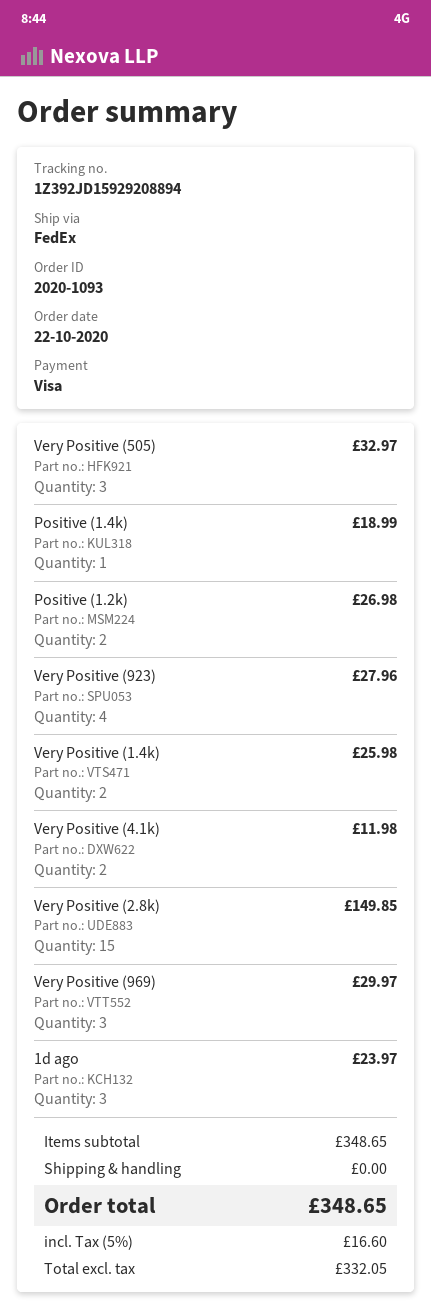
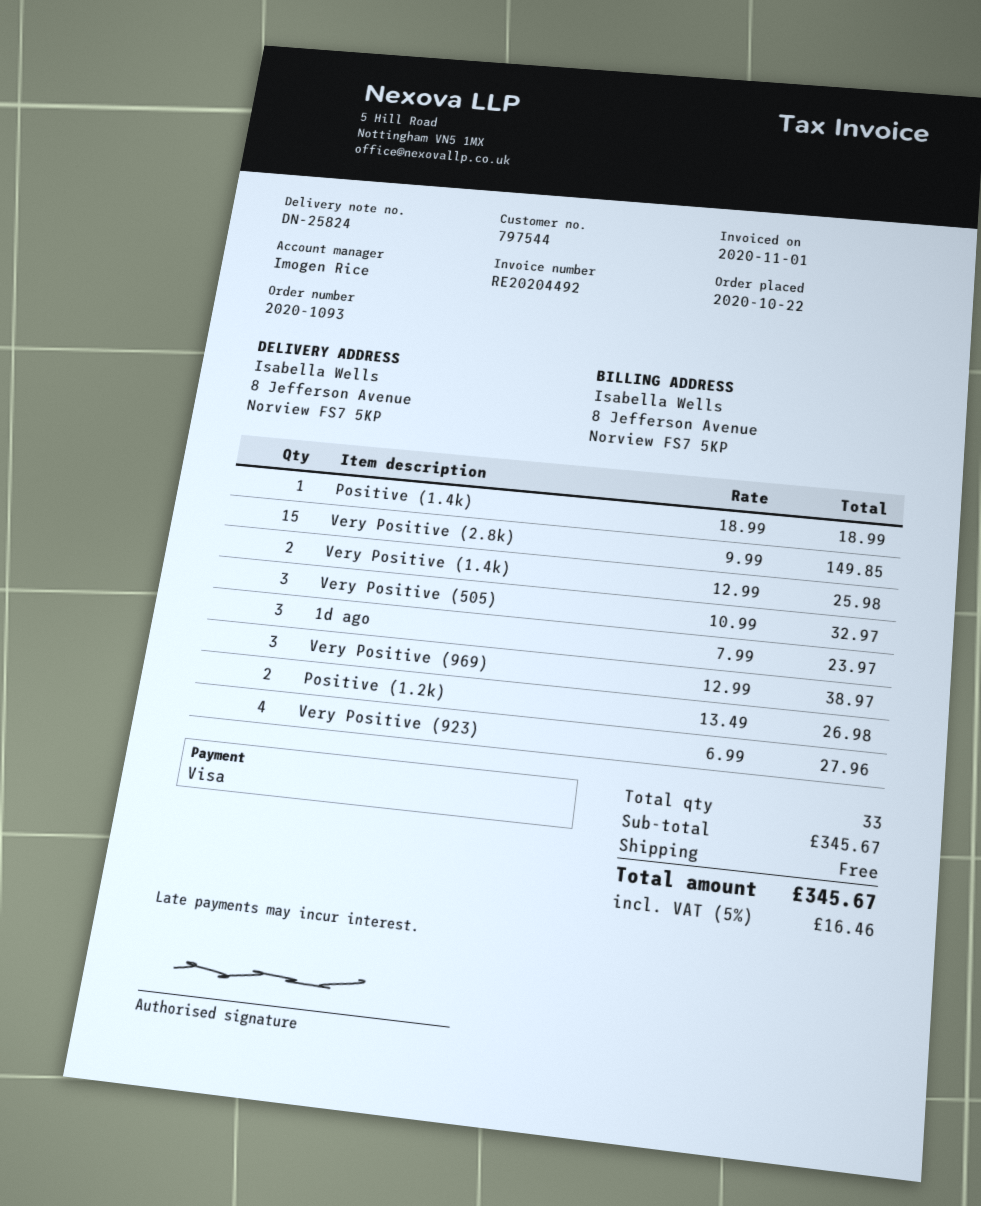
Very Positive (4.1k): 2 for 11.98 -> none
Very Positive (969): 3 for 29.97 -> 3 for 38.97
subtotal: 348.65 -> 345.67
tax: 5% = 16.60 -> 5% = 16.46
total: 348.65 -> 345.67

